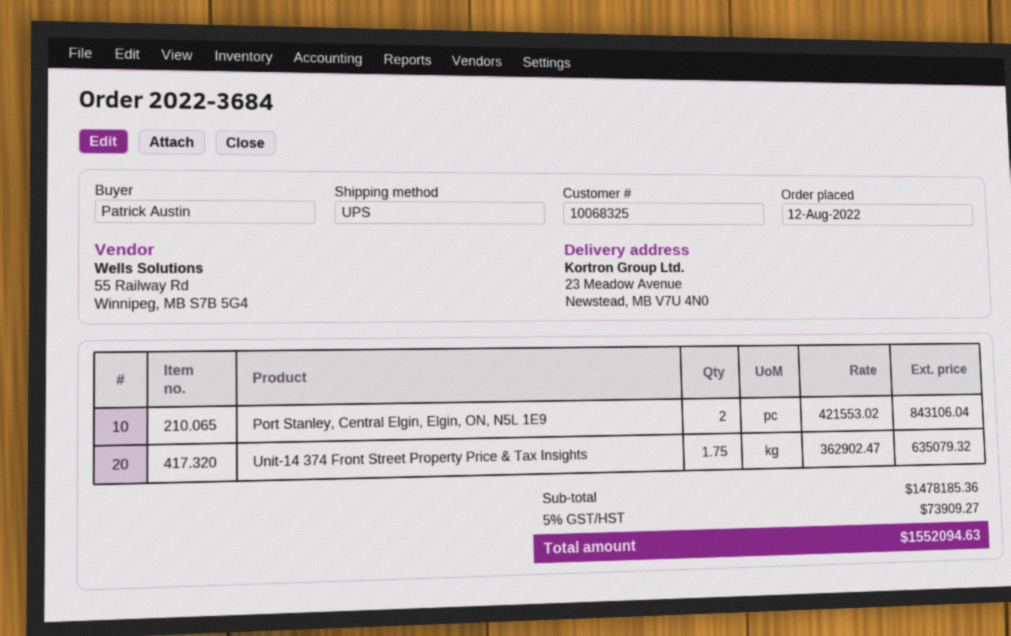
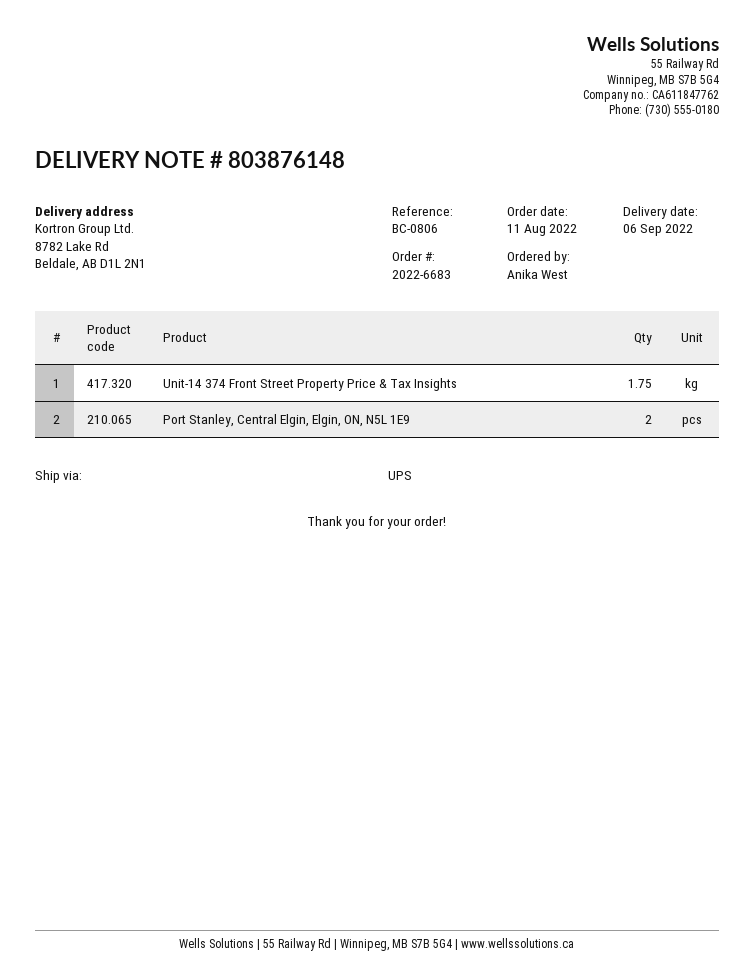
order number: 2022-3684 -> 2022-6683
order date: 2022-08-12 -> 2022-08-11
ordered by: Patrick Austin -> Anika West
ship to: 23 Meadow Avenue, Newstead, MB V7U 4N0 -> 8782 Lake Rd, Beldale, AB D1L 2N1

